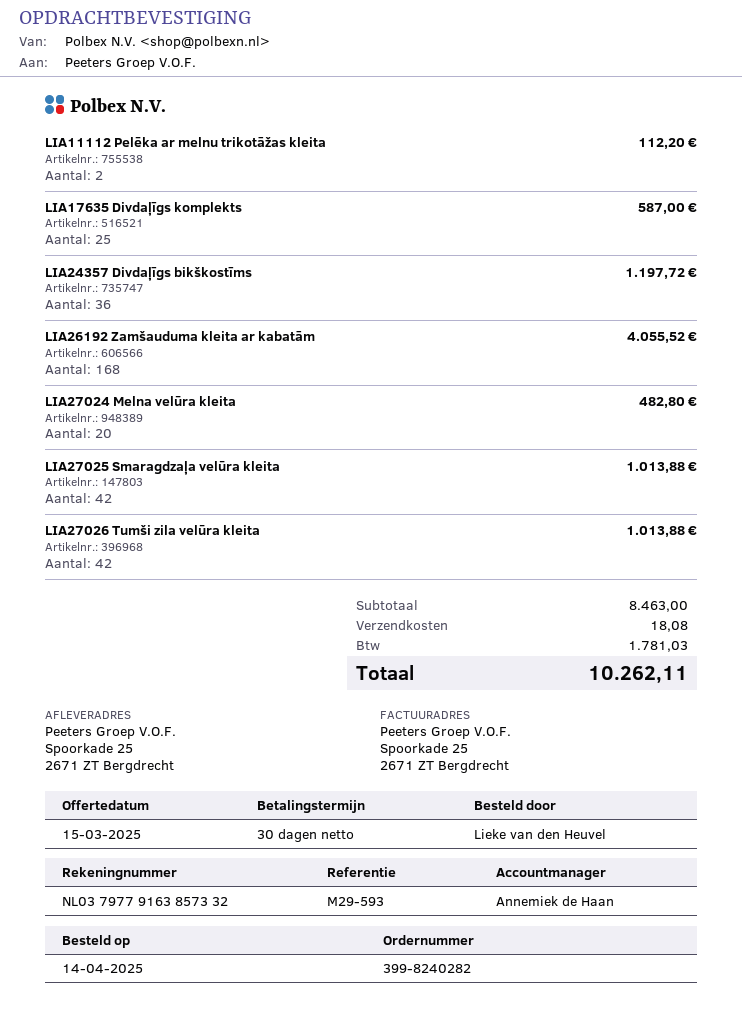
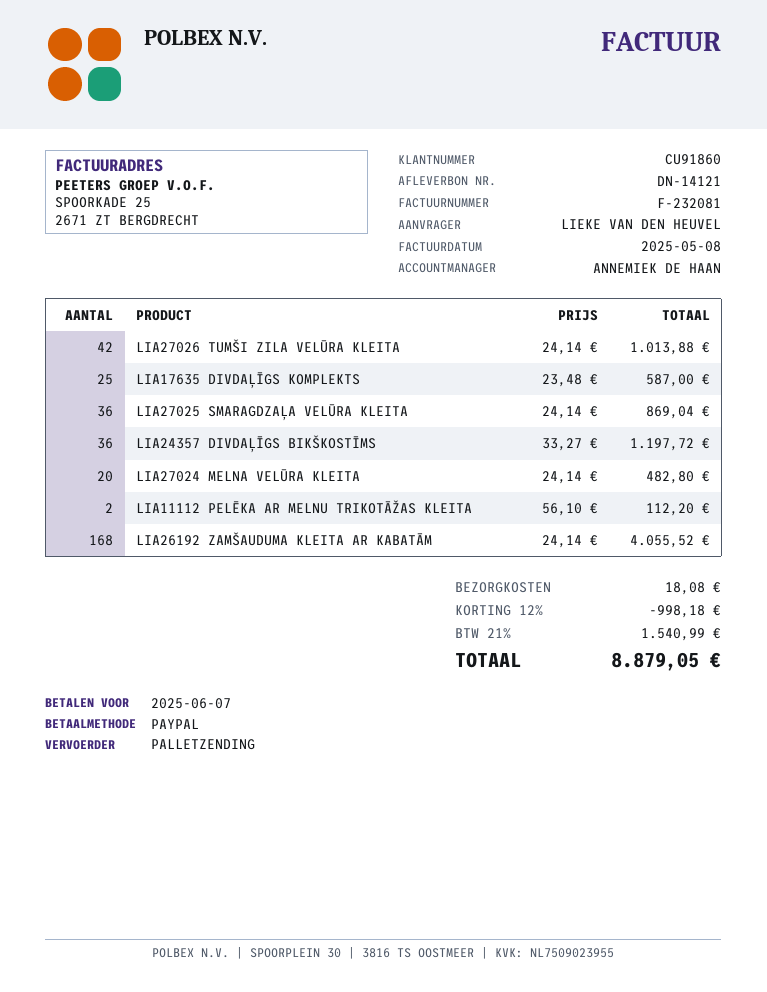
LIA27025 Smaragdzaļa velūra kleita: 42 for 1013.88 -> 36 for 869.04
discount: none -> 12% = 998.18
tax: 1781.03 -> 1540.99
total: 10262.11 -> 8879.05

